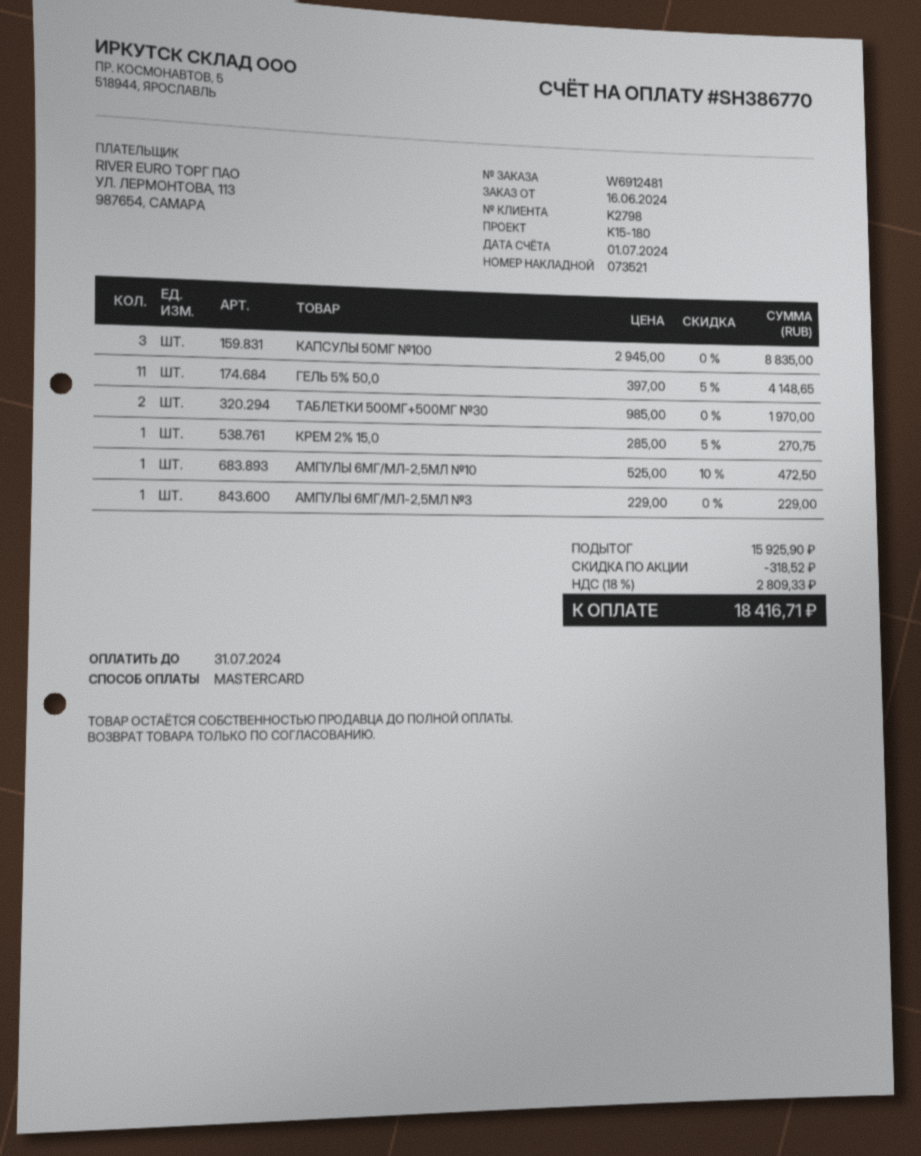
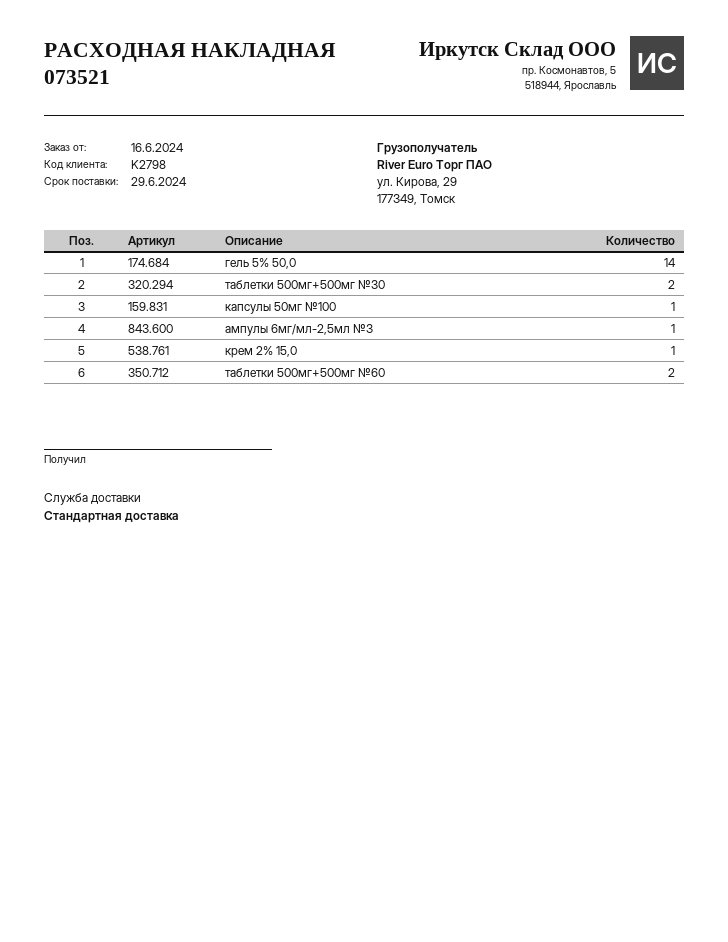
КАПСУЛЫ 50МГ №100: 3 -> 1
ГЕЛЬ 5% 50,0: 11 -> 14
АМПУЛЫ 6МГ/МЛ-2,5МЛ №10: 1 -> none
таблетки 500мг+500мг №60: none -> 2

